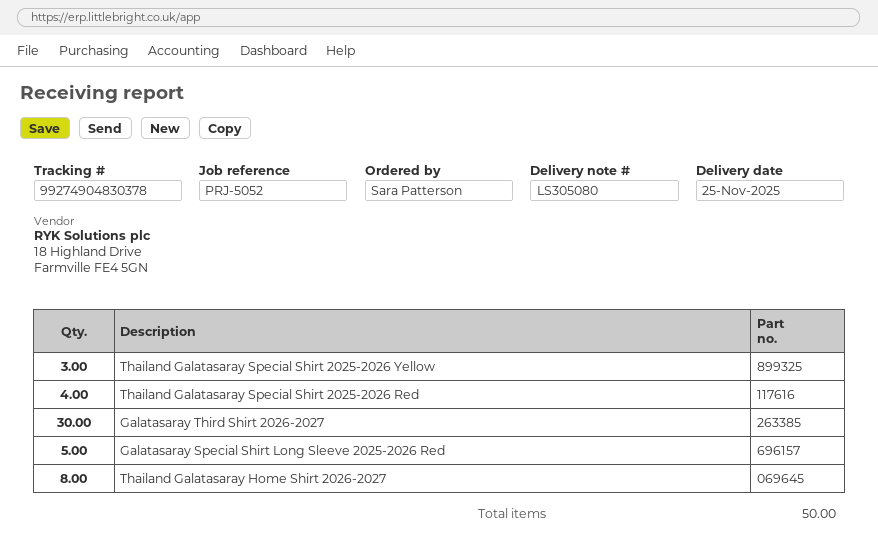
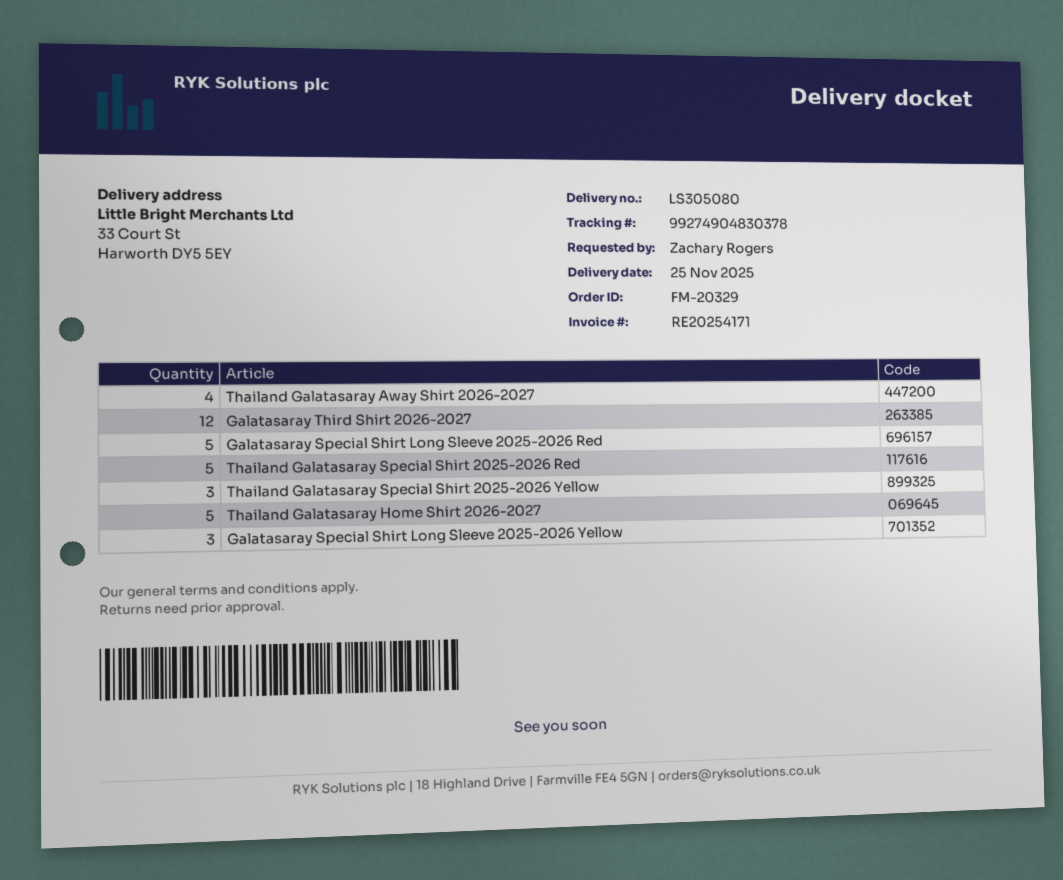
ordered by: Sara Patterson -> Zachary Rogers
Thailand Galatasaray Special Shirt 2025-2026 Red: 4 -> 5
Galatasaray Third Shirt 2026-2027: 30 -> 12
Thailand Galatasaray Home Shirt 2026-2027: 8 -> 5
Thailand Galatasaray Away Shirt 2026-2027: none -> 4
Galatasaray Special Shirt Long Sleeve 2025-2026 Yellow: none -> 3

